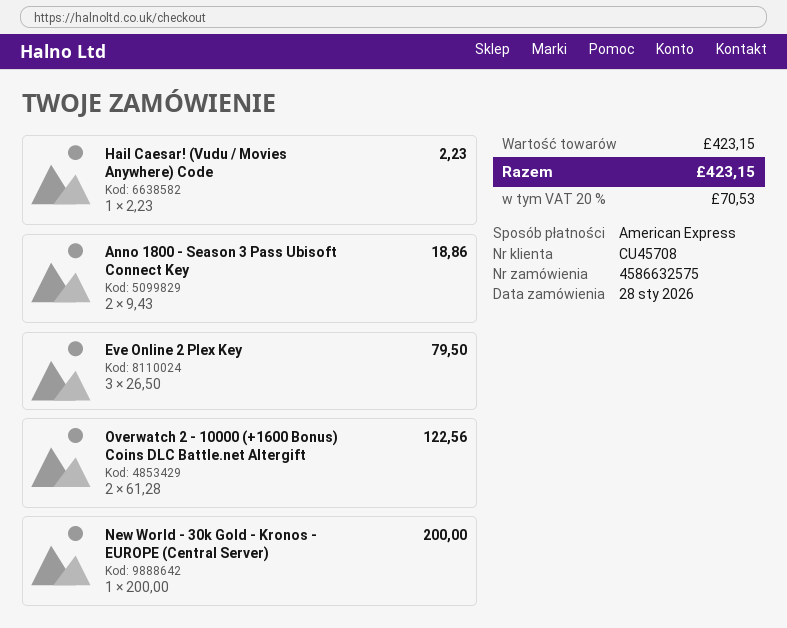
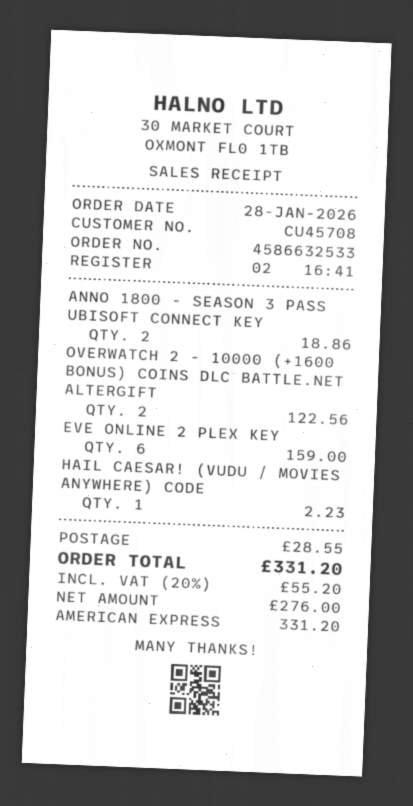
order number: 4586632575 -> 4586632533
Eve Online 2 Plex Key: 3 for 79.50 -> 6 for 159.00
New World - 30k Gold - Kronos - EUROPE (Central Server): 1 for 200.00 -> none
shipping: none -> 28.55
tax: 20% = 70.53 -> 20% = 55.20
total: 423.15 -> 331.20

